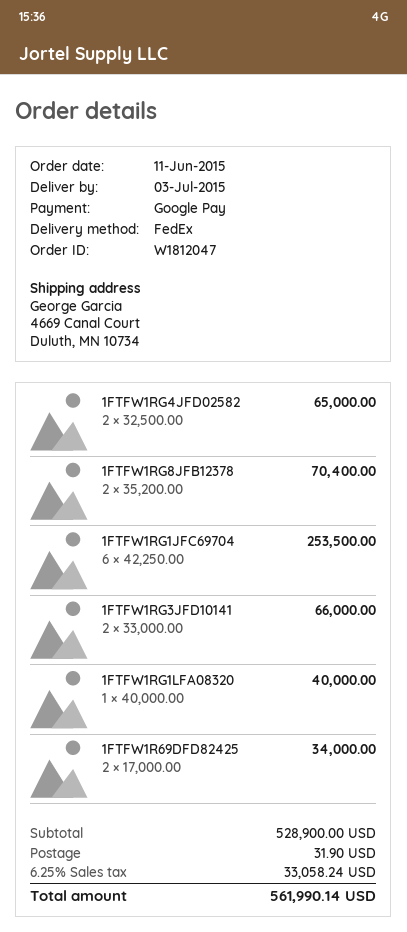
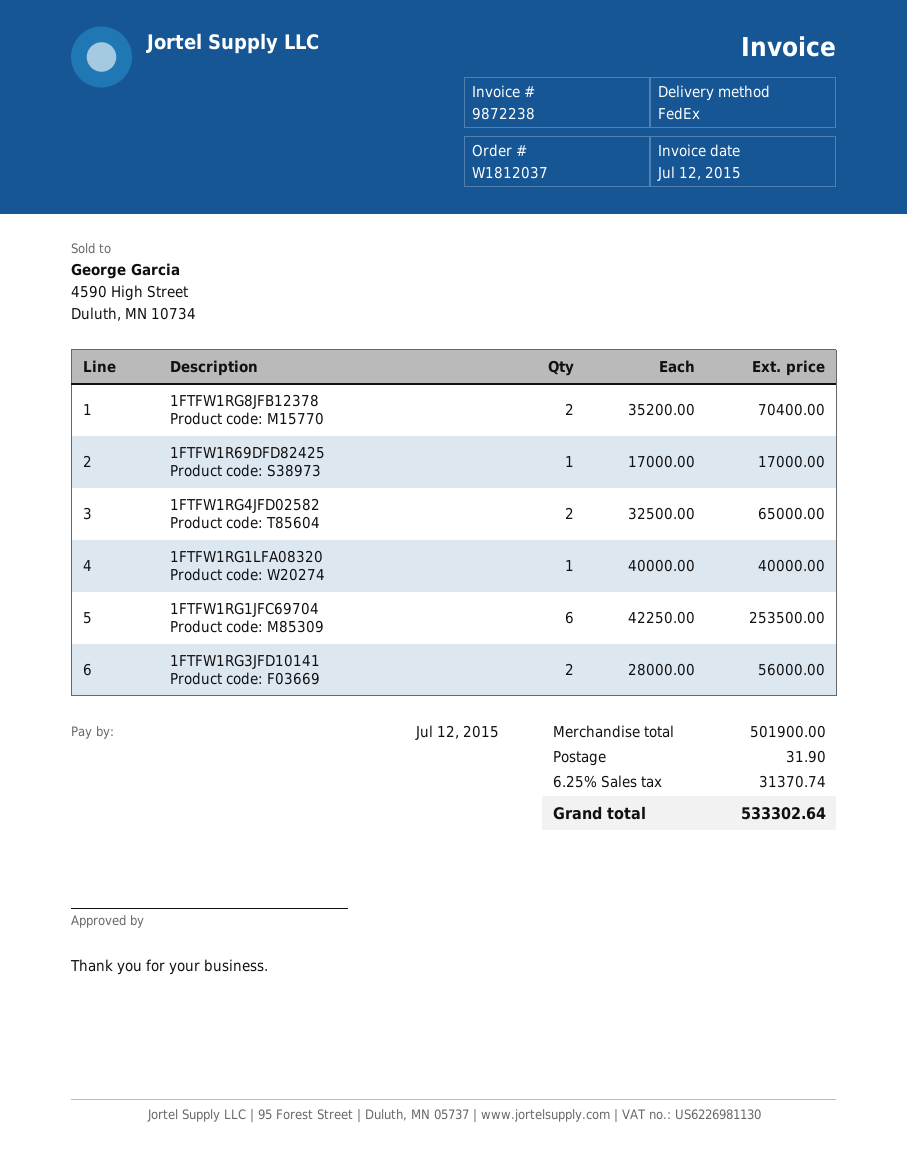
order number: W1812047 -> W1812037
1FTFW1RG3JFD10141: 2 x 33000.00 = 66000.00 -> 2 x 28000.00 = 56000.00
1FTFW1R69DFD82425: 2 x 17000.00 = 34000.00 -> 1 x 17000.00 = 17000.00
subtotal: 528900.00 -> 501900.00
tax: 6.25% = 33058.24 -> 6.25% = 31370.74
total: 561990.14 -> 533302.64

